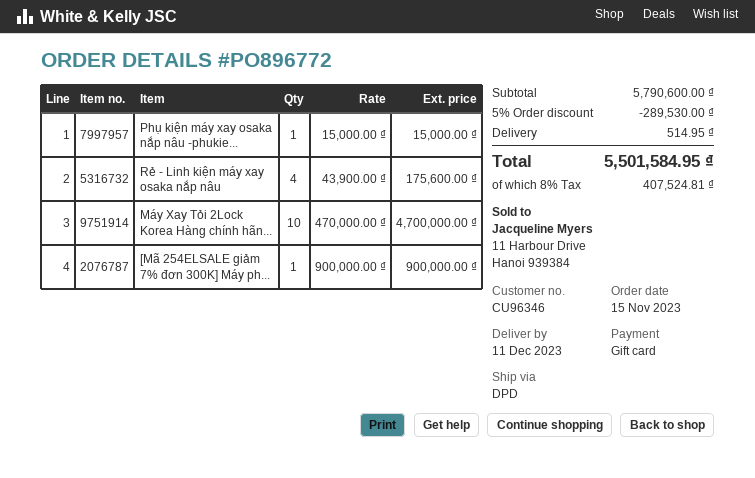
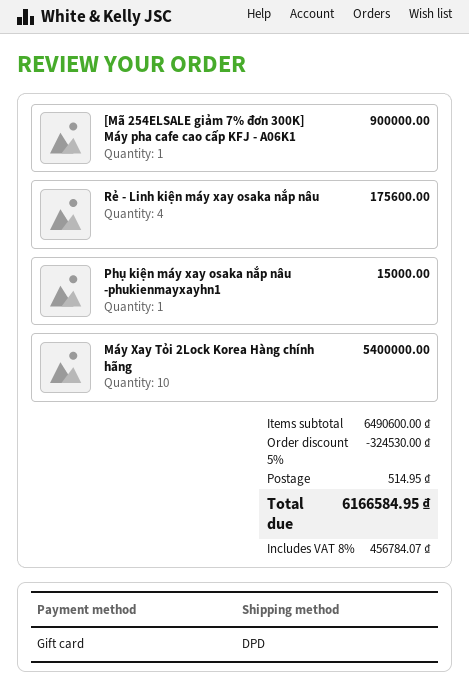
Máy Xay Tỏi 2Lock Korea Hàng chính hãn...: 10 for 4700000.00 -> 10 for 5400000.00
subtotal: 5790600.00 -> 6490600.00
discount: 5% = 289530.00 -> 5% = 324530.00
tax: 8% = 407524.81 -> 8% = 456784.07
total: 5501584.95 -> 6166584.95

